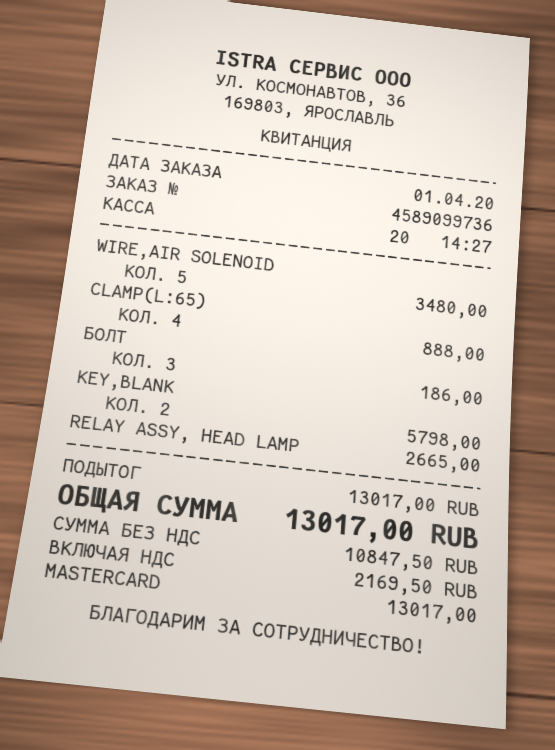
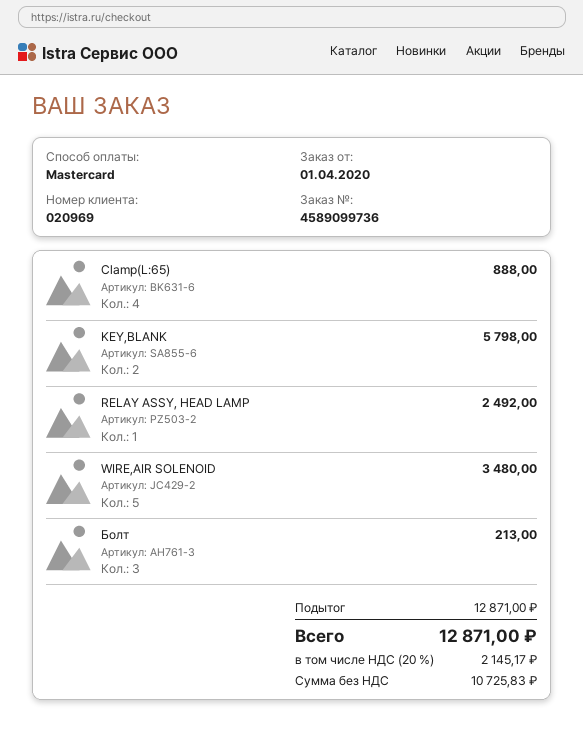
БОЛТ: 3 for 186.00 -> 3 for 213.00
RELAY ASSY, HEAD LAMP: 1 for 2665.00 -> 1 for 2492.00
subtotal: 13017.00 -> 12871.00
net: 10847.50 -> 10725.83
tax: 2169.50 -> 2145.17
total: 13017.00 -> 12871.00

